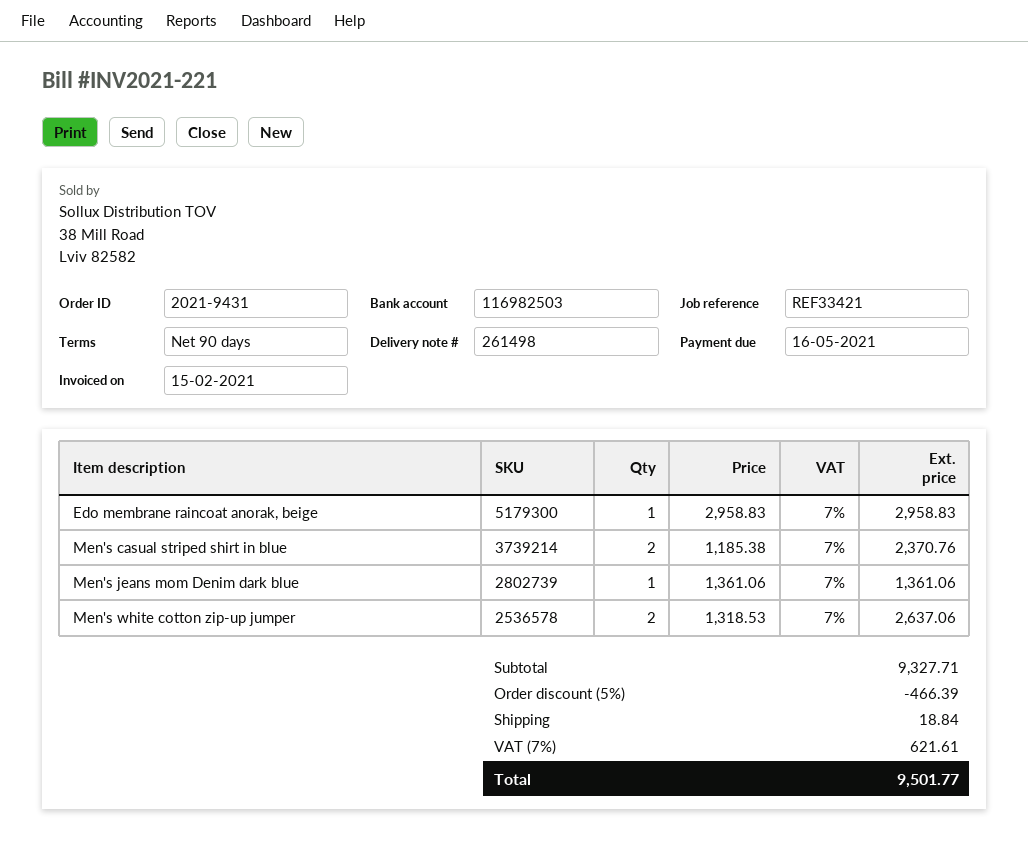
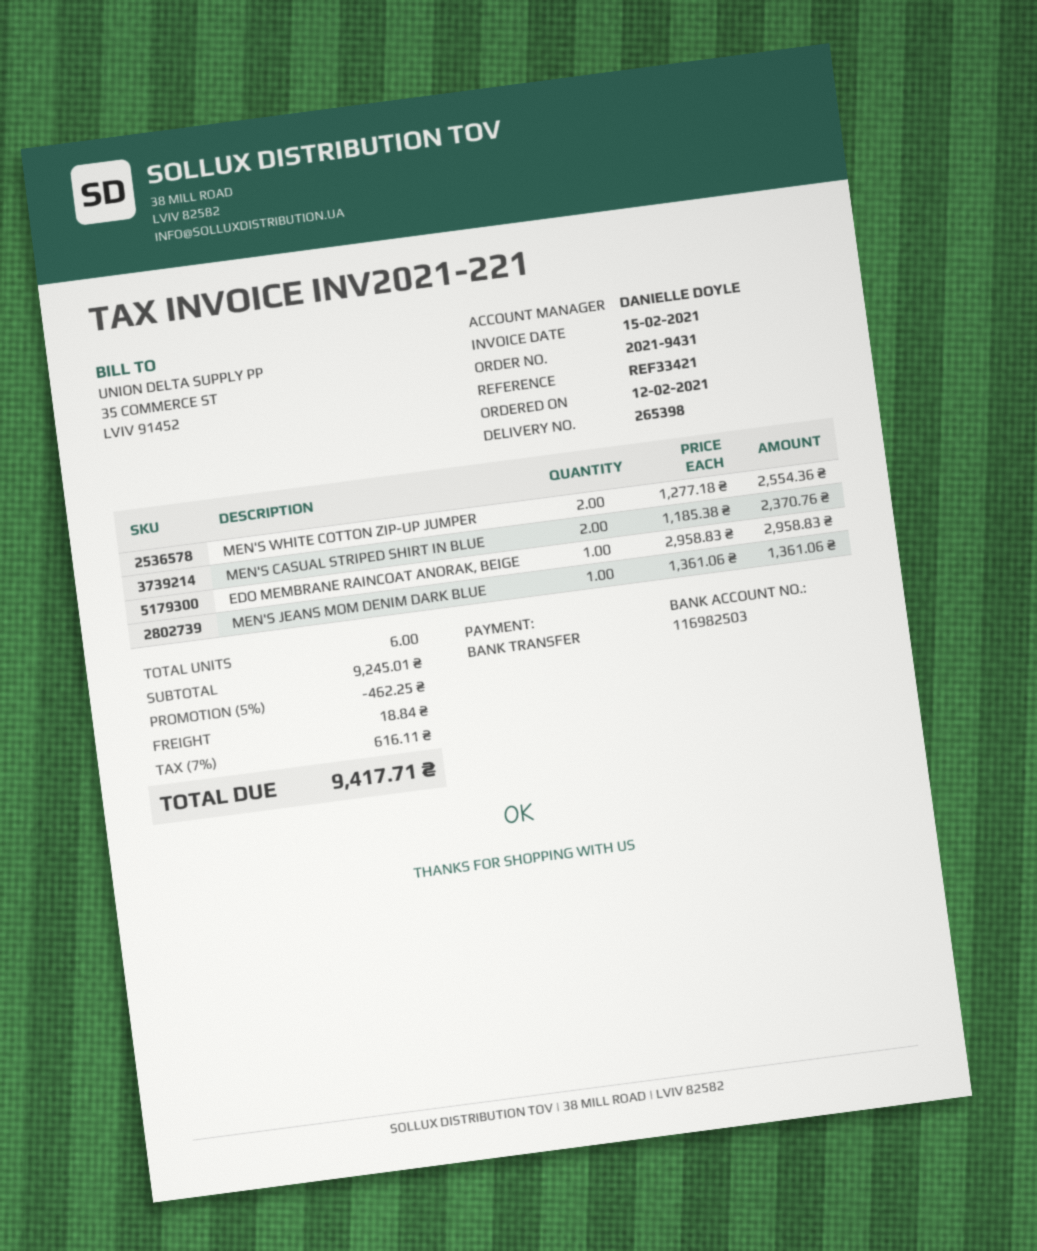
delivery note number: 261498 -> 265398
Men's white cotton zip-up jumper: 2 x 1318.53 = 2637.06 -> 2 x 1277.18 = 2554.36
subtotal: 9327.71 -> 9245.01
discount: 5% = 466.39 -> 5% = 462.25
tax: 7% = 621.61 -> 7% = 616.11
total: 9501.77 -> 9417.71

